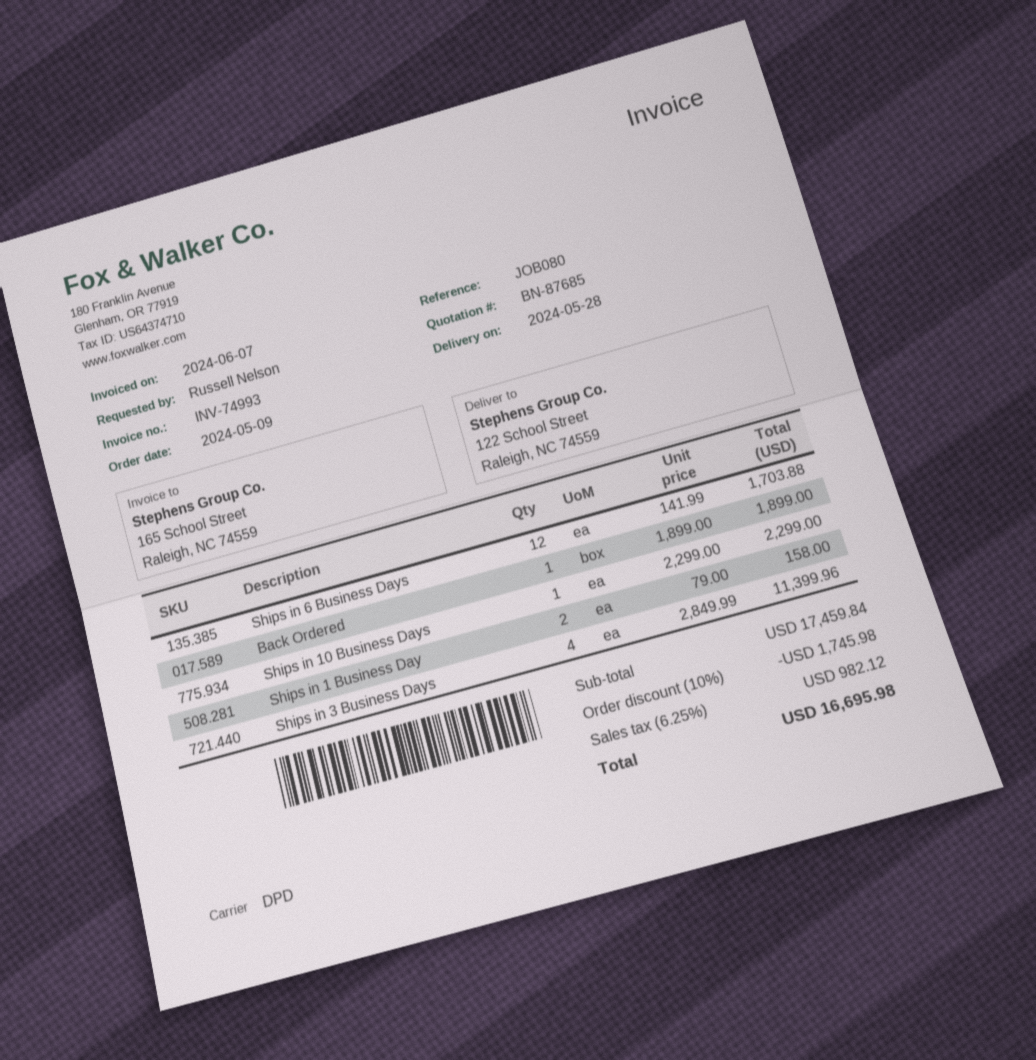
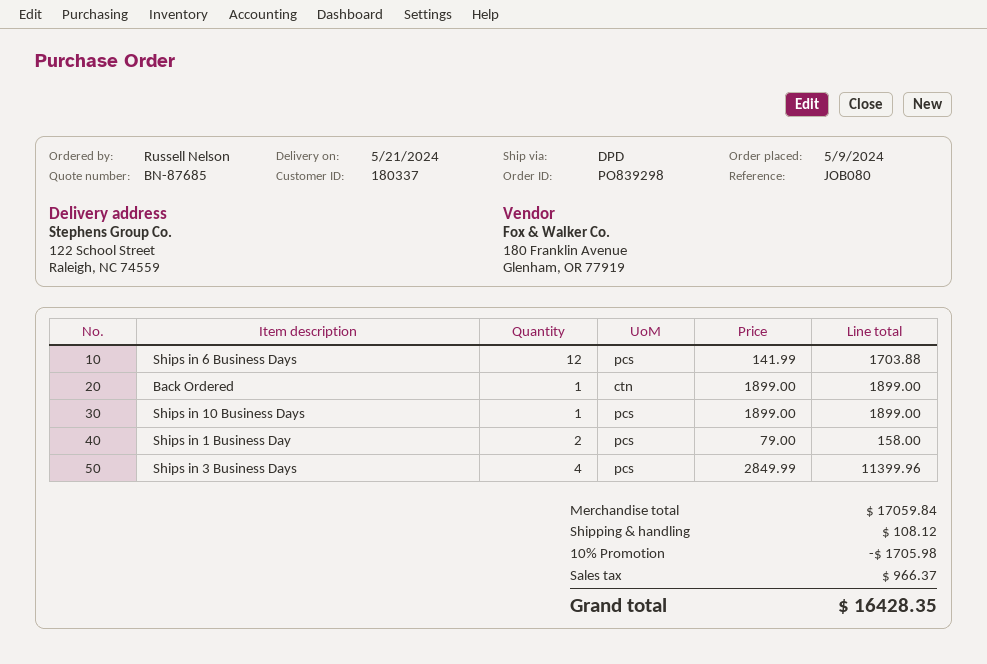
delivery date: 2024-05-28 -> 2024-05-21
Ships in 10 Business Days: 1 x 2299.00 = 2299.00 -> 1 x 1899.00 = 1899.00
subtotal: 17459.84 -> 17059.84
discount: 10% = 1745.98 -> 10% = 1705.98
shipping: none -> 108.12
tax: 982.12 -> 966.37
total: 16695.98 -> 16428.35

